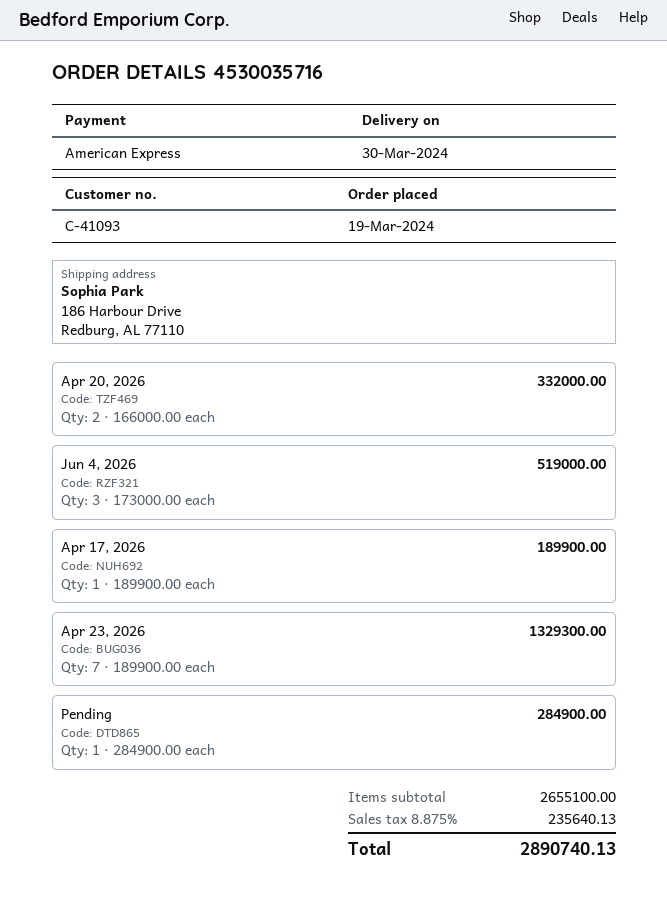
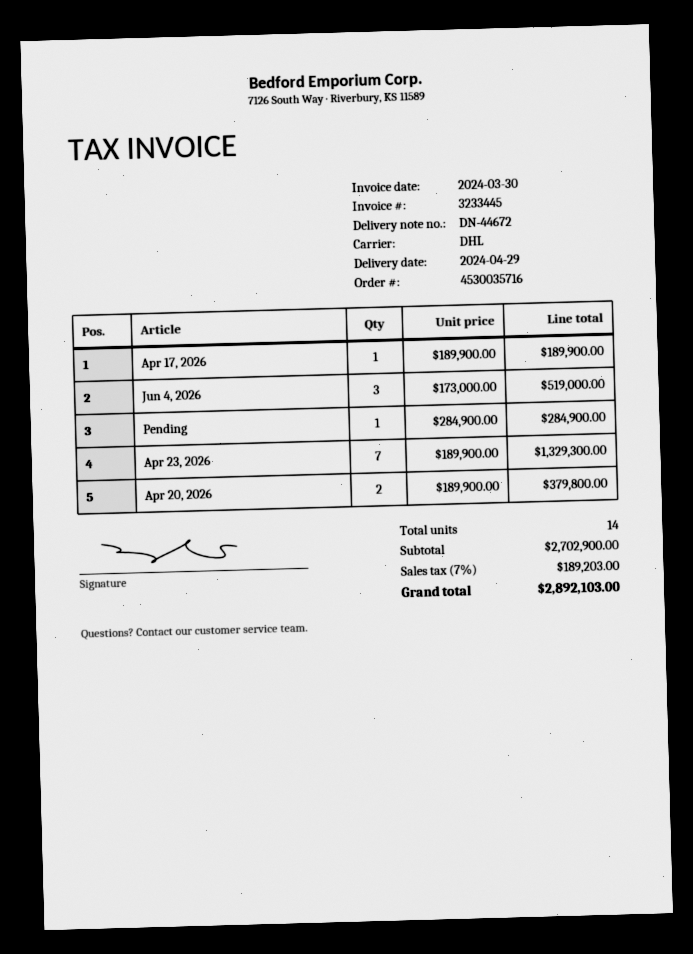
delivery date: 2024-03-30 -> 2024-04-29
Apr 20, 2026: 2 x 166000.00 = 332000.00 -> 2 x 189900.00 = 379800.00
subtotal: 2655100.00 -> 2702900.00
tax: 8.875% = 235640.13 -> 7% = 189203.00
total: 2890740.13 -> 2892103.00

